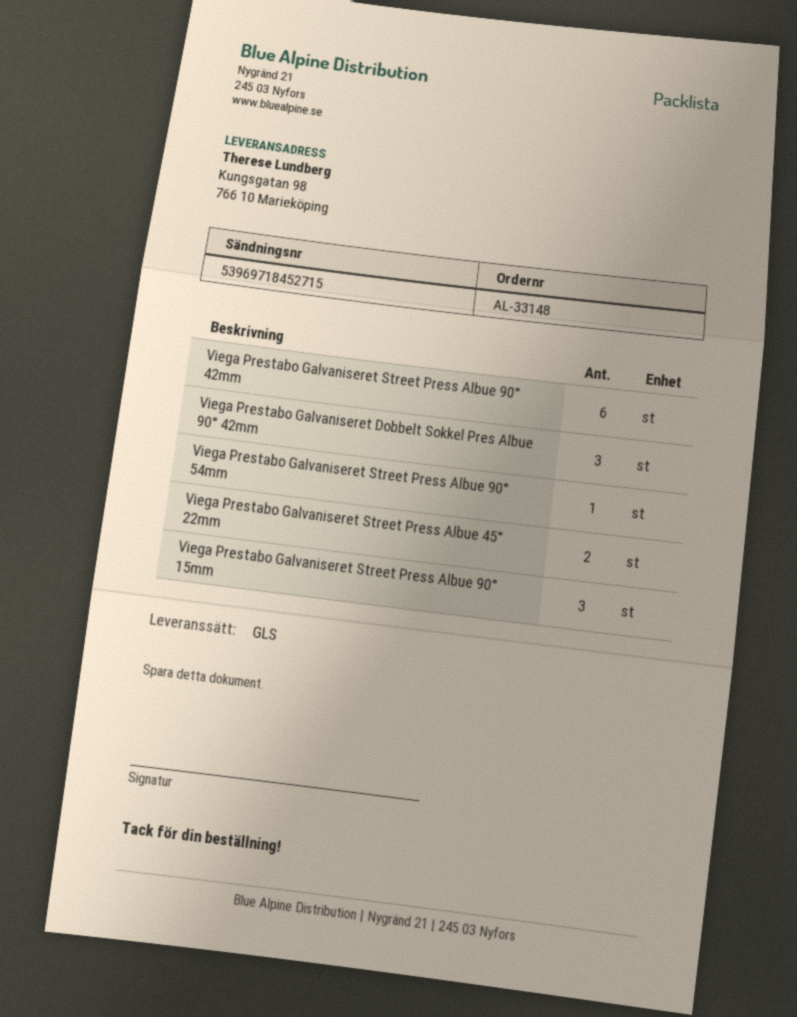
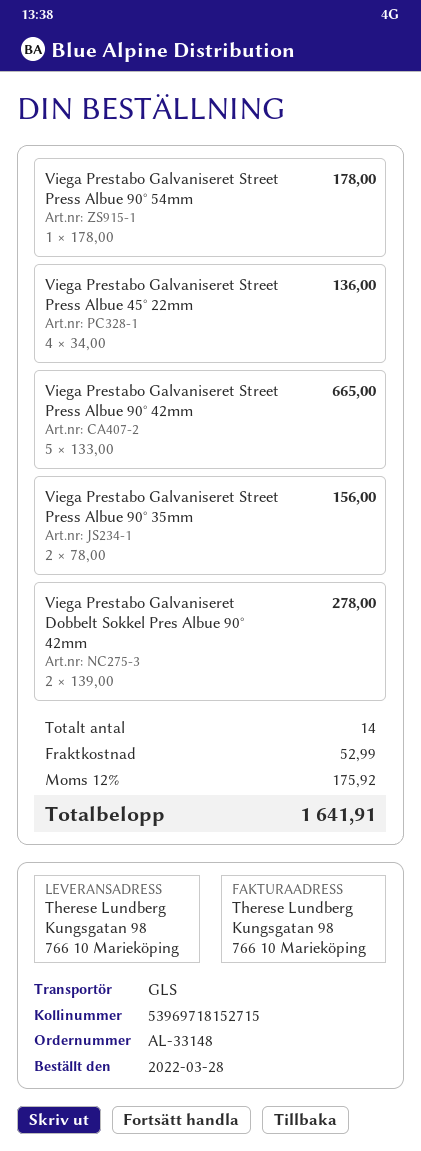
tracking number: 53969718452715 -> 53969718152715
Viega Prestabo Galvaniseret Street Press Albue 90° 42mm: 6 -> 5
Viega Prestabo Galvaniseret Dobbelt Sokkel Pres Albue 90° 42mm: 3 -> 2
Viega Prestabo Galvaniseret Street Press Albue 45° 22mm: 2 -> 4
Viega Prestabo Galvaniseret Street Press Albue 90° 15mm: 3 -> none
Viega Prestabo Galvaniseret Street Press Albue 90° 35mm: none -> 2

